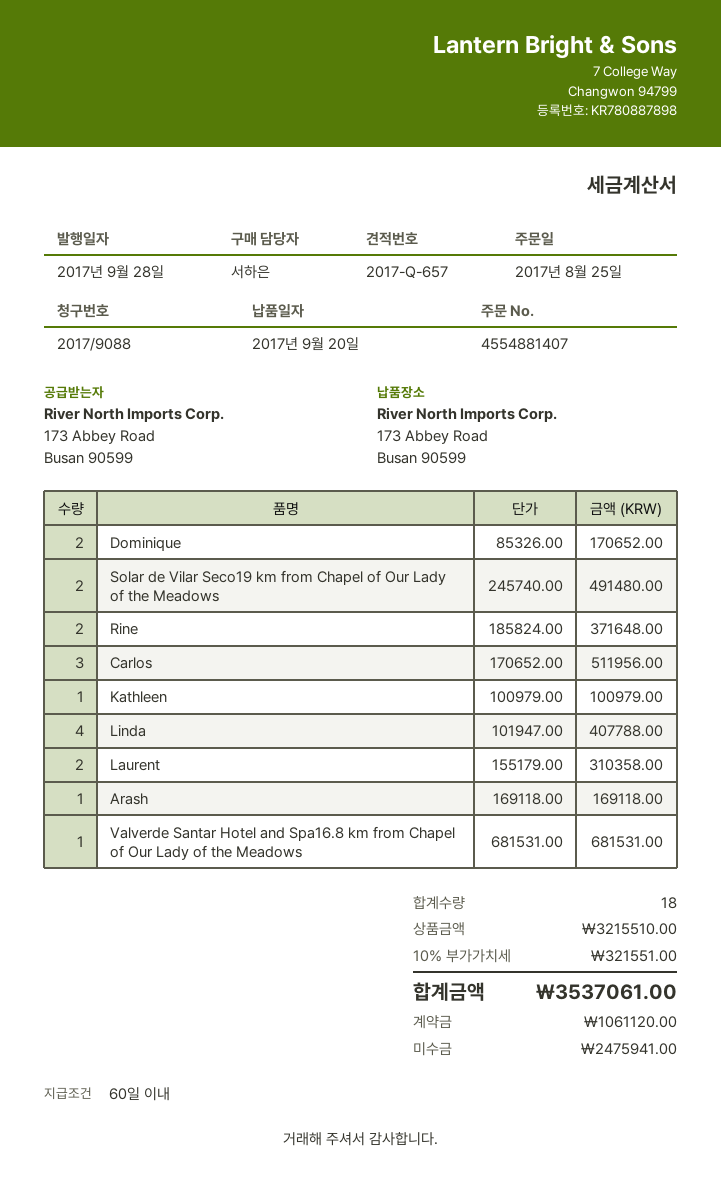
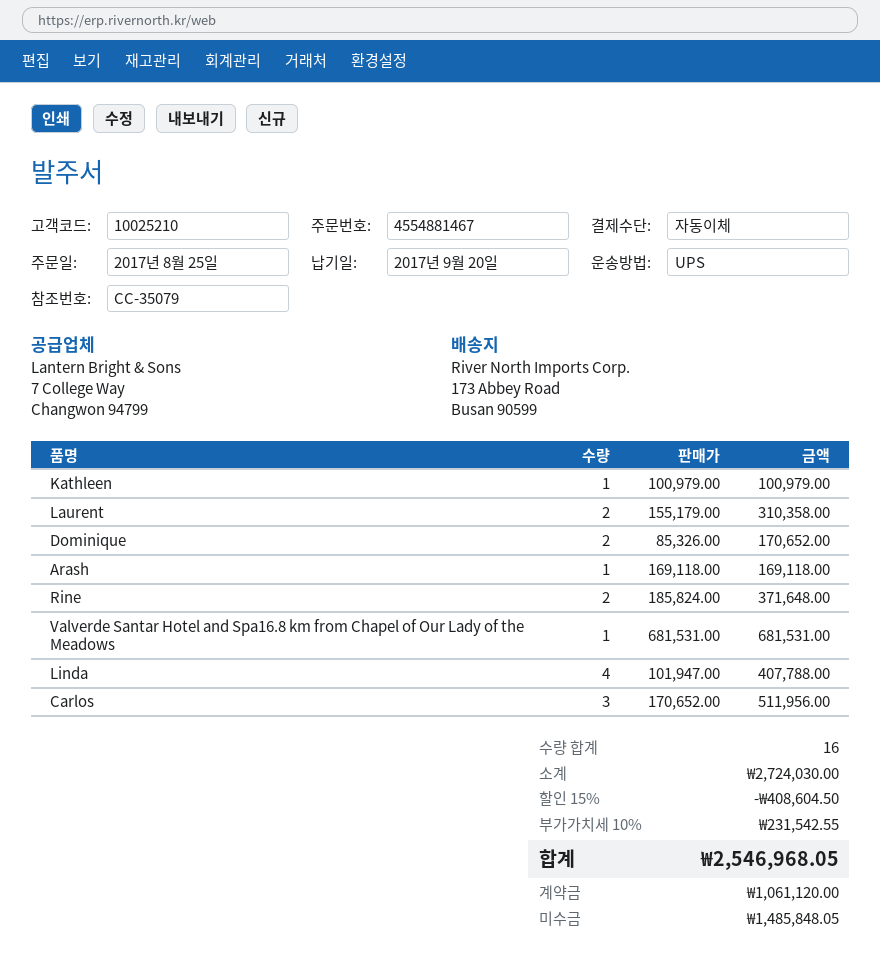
order number: 4554881407 -> 4554881467
Solar de Vilar Seco19 km from Chapel of Our Lady of the Meadows: 2 x 245740.00 = 491480.00 -> none
total quantity: 18 -> 16
subtotal: 3215510.00 -> 2724030.00
discount: none -> 15% = 408604.50
tax: 10% = 321551.00 -> 10% = 231542.55
total: 3537061.00 -> 2546968.05
balance: 2475941.00 -> 1485848.05

